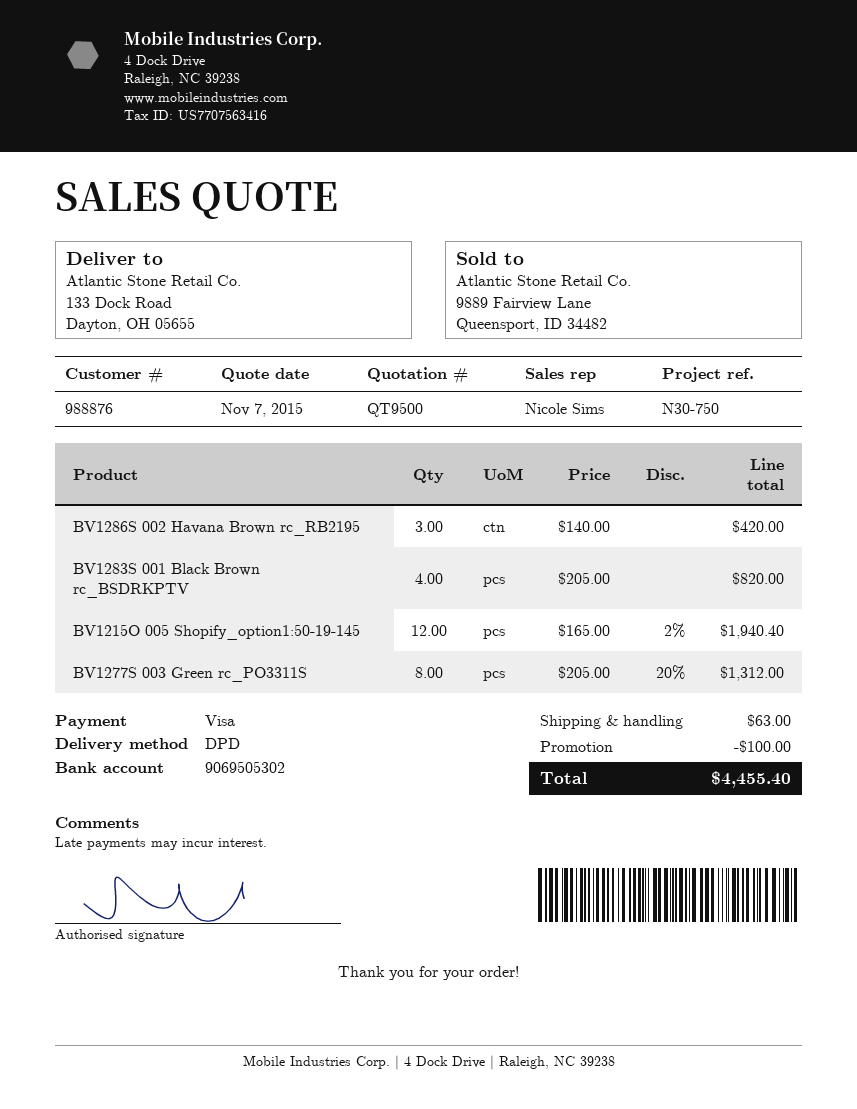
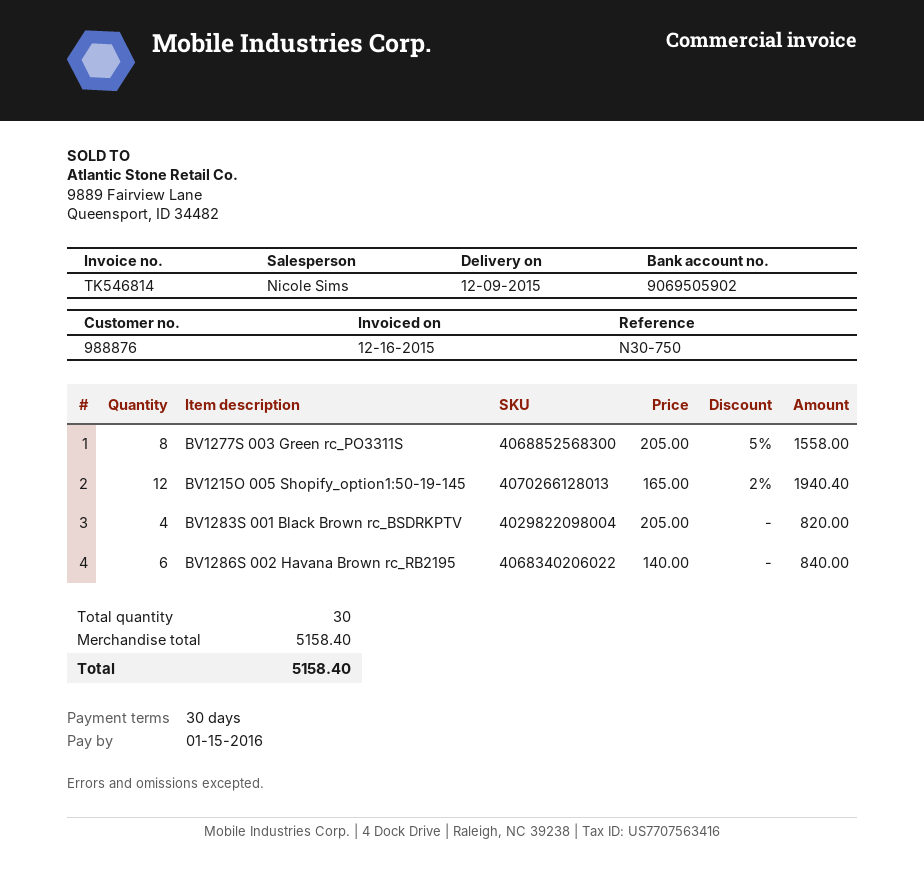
bank account: 9069505302 -> 9069505902
BV1286S 002 Havana Brown rc_RB2195: 3 x 140.00 = 420.00 -> 6 x 140.00 = 840.00
BV1277S 003 Green rc_PO3311S: 8 x 205.00 - 20% = 1312.00 -> 8 x 205.00 - 5% = 1558.00
discount: 100.00 -> none
shipping: 63.00 -> none
total: 4455.40 -> 5158.40

